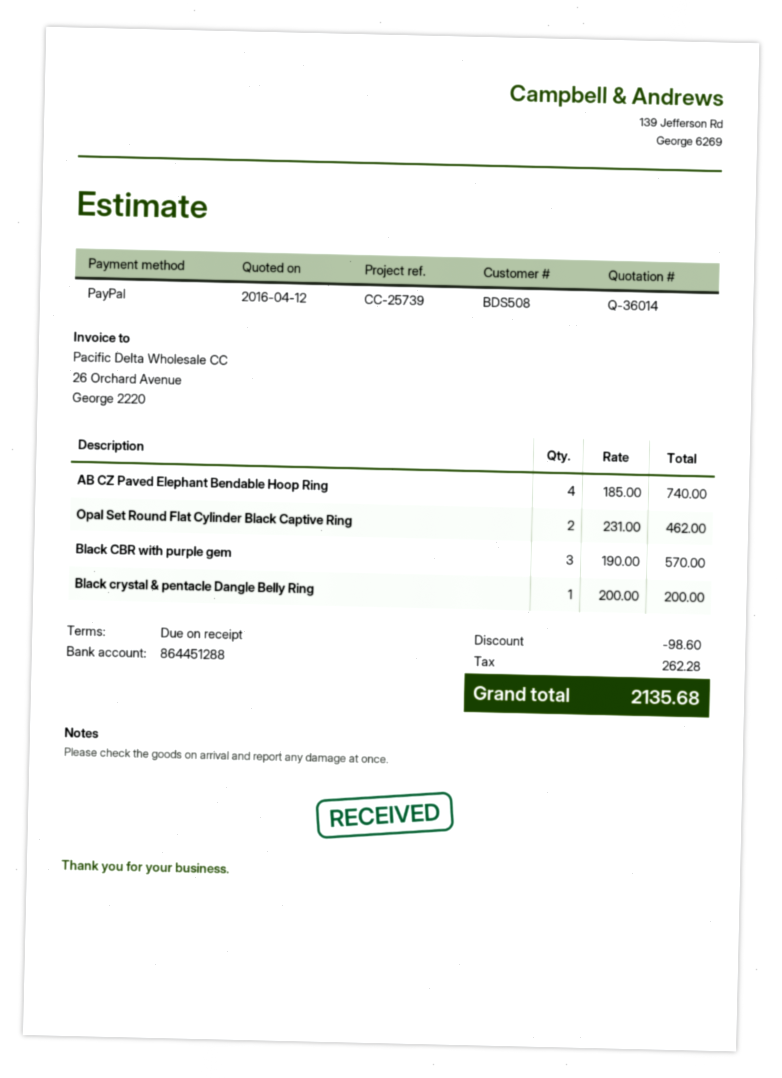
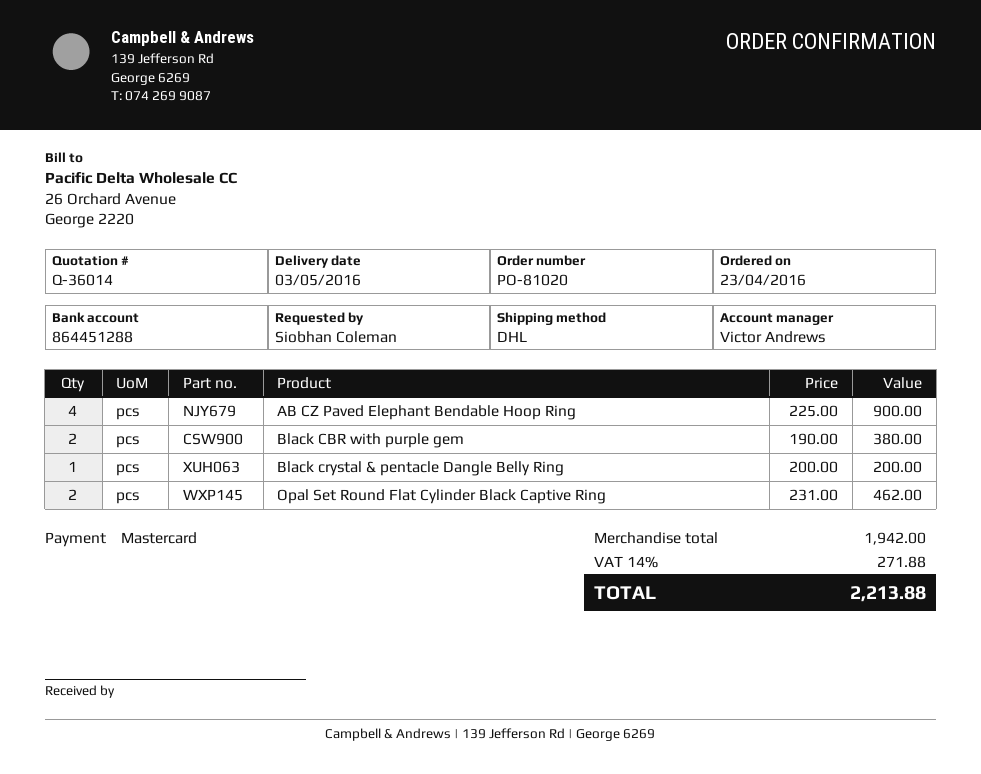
payment method: PayPal -> Mastercard
AB CZ Paved Elephant Bendable Hoop Ring: 4 x 185.00 = 740.00 -> 4 x 225.00 = 900.00
Black CBR with purple gem: 3 x 190.00 = 570.00 -> 2 x 190.00 = 380.00
discount: 98.60 -> none
tax: 262.28 -> 271.88
total: 2135.68 -> 2213.88

